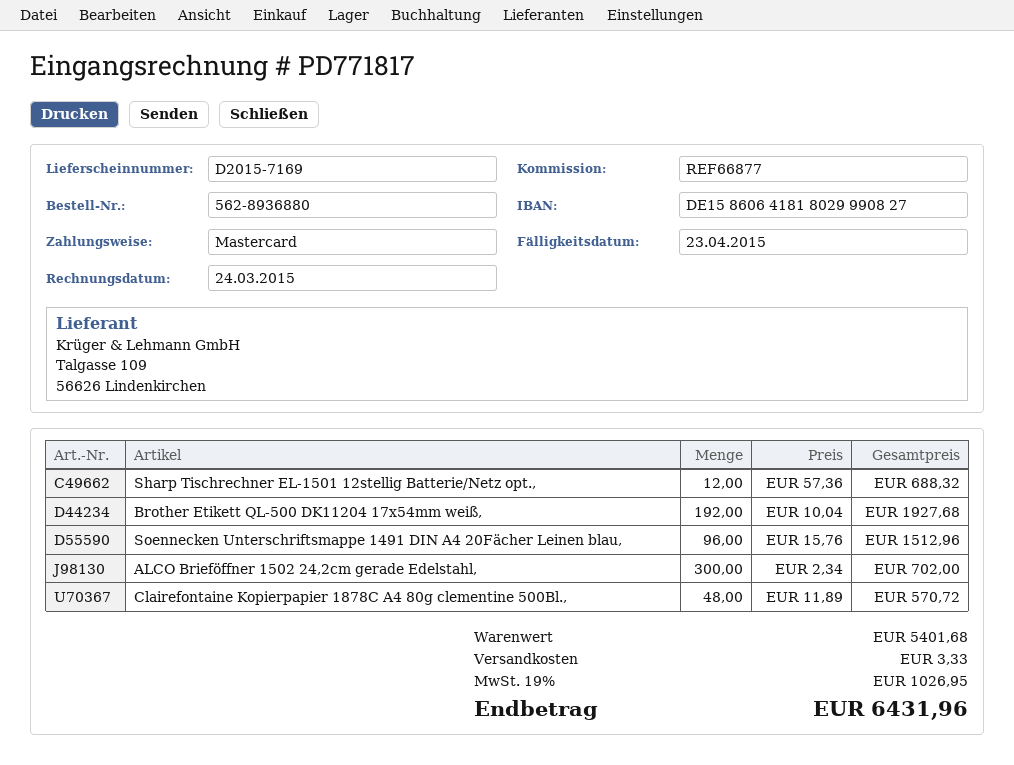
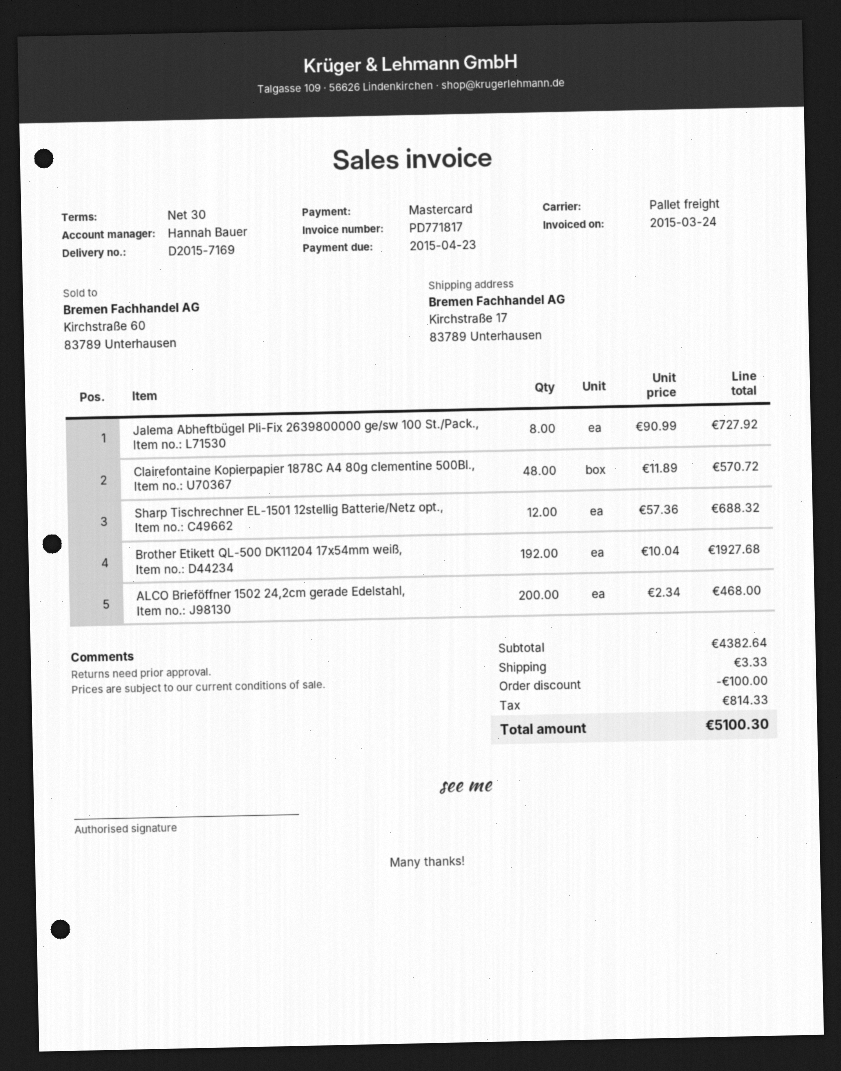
Soennecken Unterschriftsmappe 1491 DIN A4 20Fächer Leinen blau,: 96 x 15.76 = 1512.96 -> none
ALCO Brieföffner 1502 24,2cm gerade Edelstahl,: 300 x 2.34 = 702.00 -> 200 x 2.34 = 468.00
Jalema Abheftbügel Pli-Fix 2639800000 ge/sw 100 St./Pack.,: none -> 8 x 90.99 = 727.92
subtotal: 5401.68 -> 4382.64
discount: none -> 100.00
tax: 1026.95 -> 814.33
total: 6431.96 -> 5100.30

